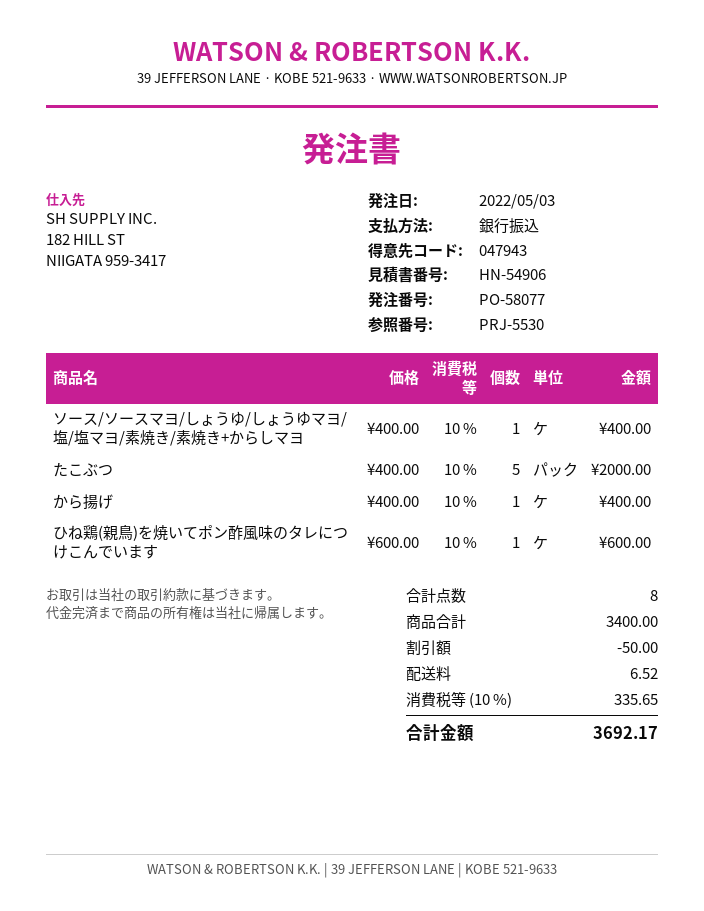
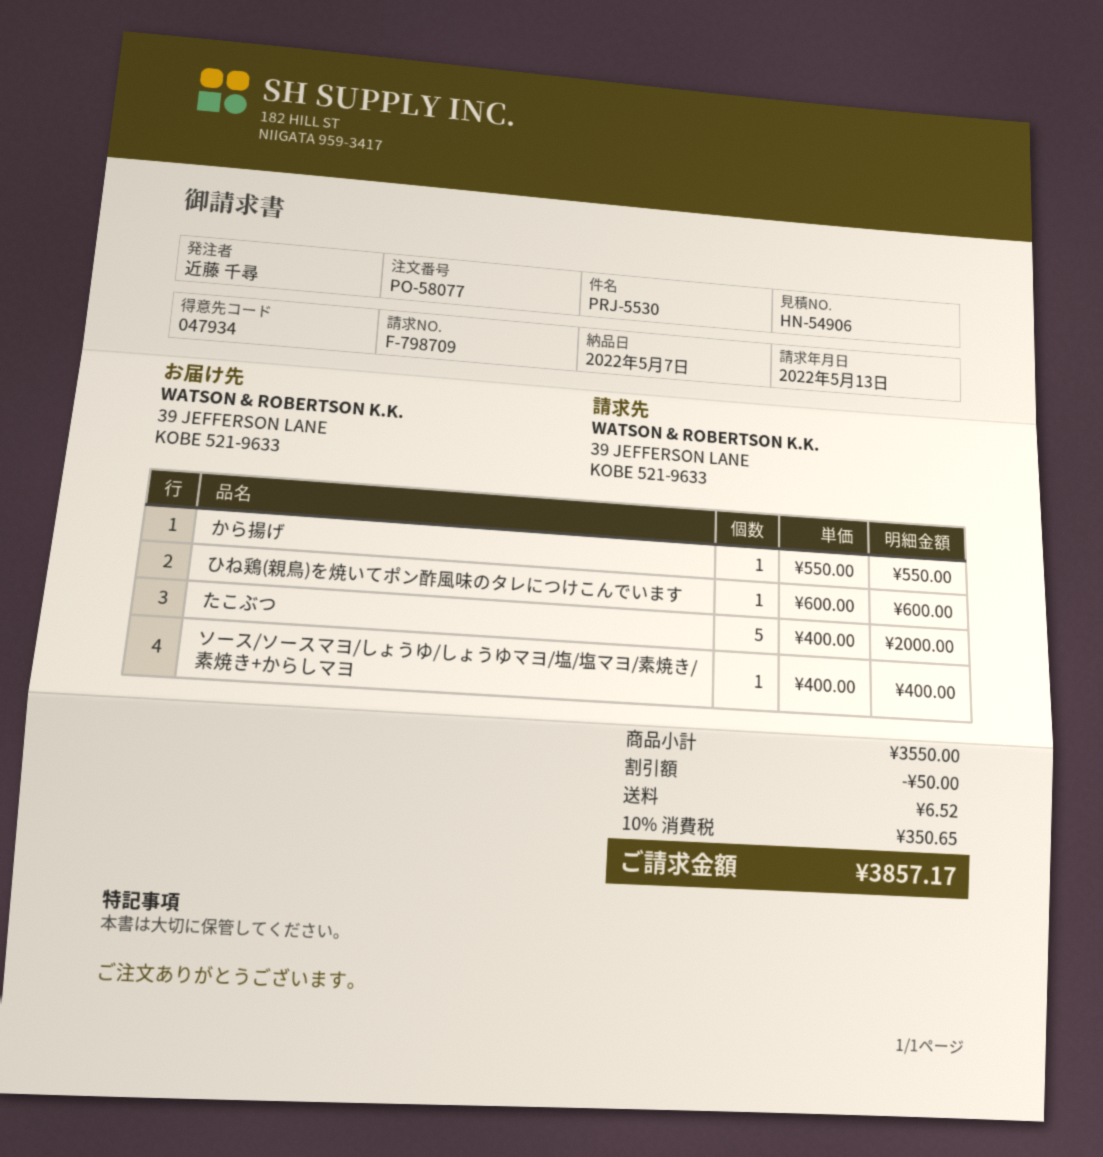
customer number: 047943 -> 047934
から揚げ: 1 x 400.00 = 400.00 -> 1 x 550.00 = 550.00
subtotal: 3400.00 -> 3550.00
tax: 10% = 335.65 -> 10% = 350.65
total: 3692.17 -> 3857.17

